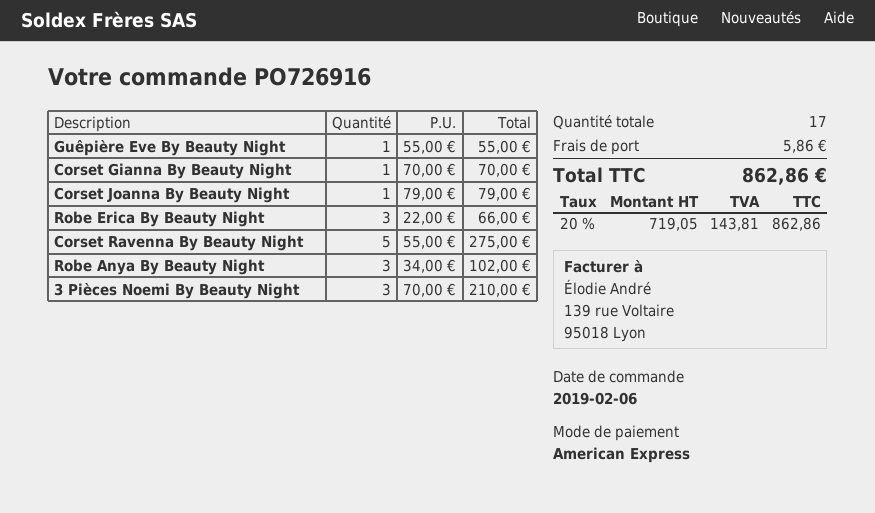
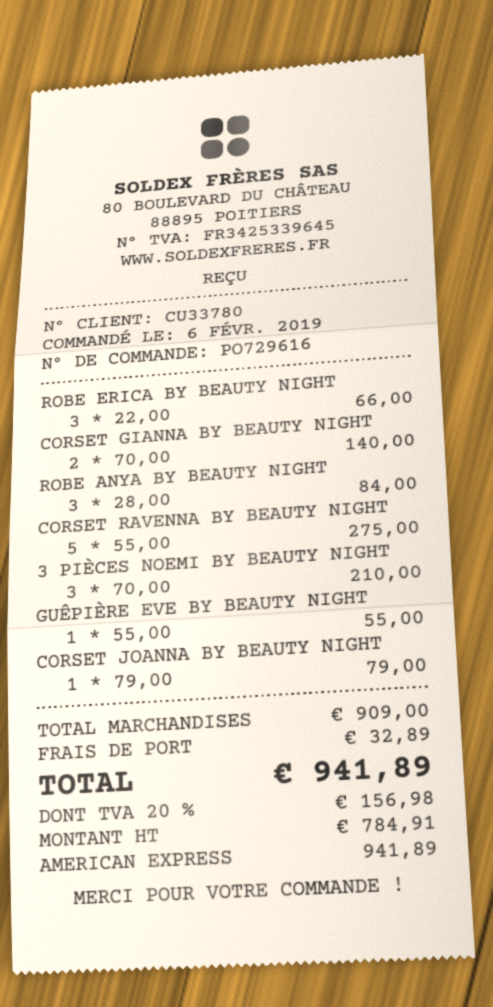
order number: PO726916 -> PO729616
Corset Gianna By Beauty Night: 1 x 70.00 = 70.00 -> 2 x 70.00 = 140.00
Robe Anya By Beauty Night: 3 x 34.00 = 102.00 -> 3 x 28.00 = 84.00
shipping: 5.86 -> 32.89
net: 719.05 -> 784.91
tax: 20% = 143.81 -> 20% = 156.98
total: 862.86 -> 941.89

